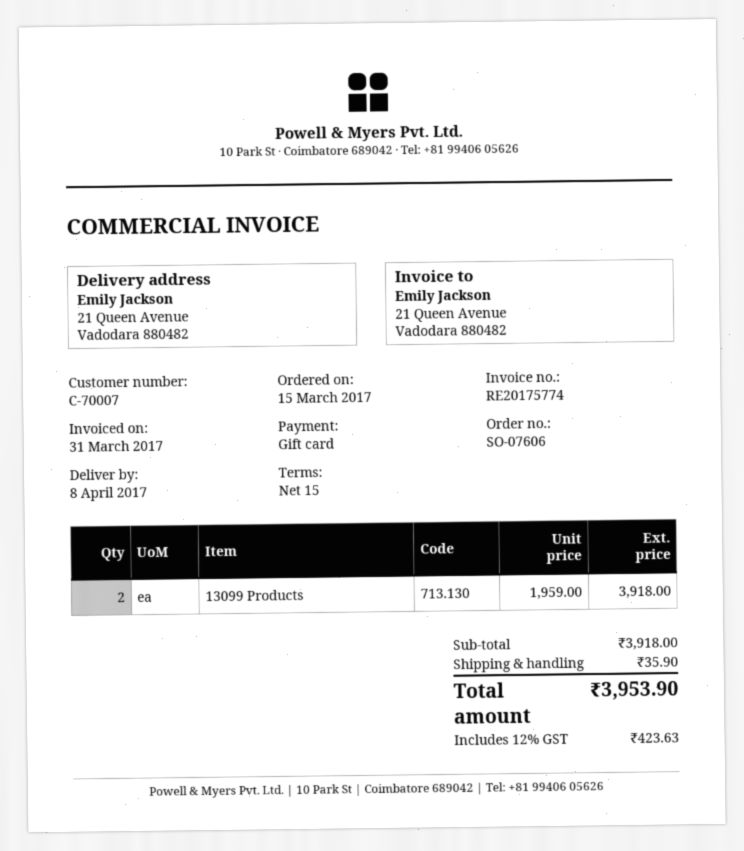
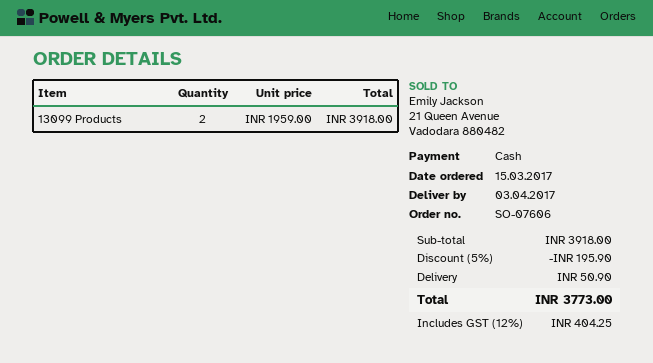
delivery date: 2017-04-08 -> 2017-04-03
payment method: gift card -> cash
discount: none -> 5% = 195.90
shipping: 35.90 -> 50.90
tax: 12% = 423.63 -> 12% = 404.25
total: 3953.90 -> 3773.00

